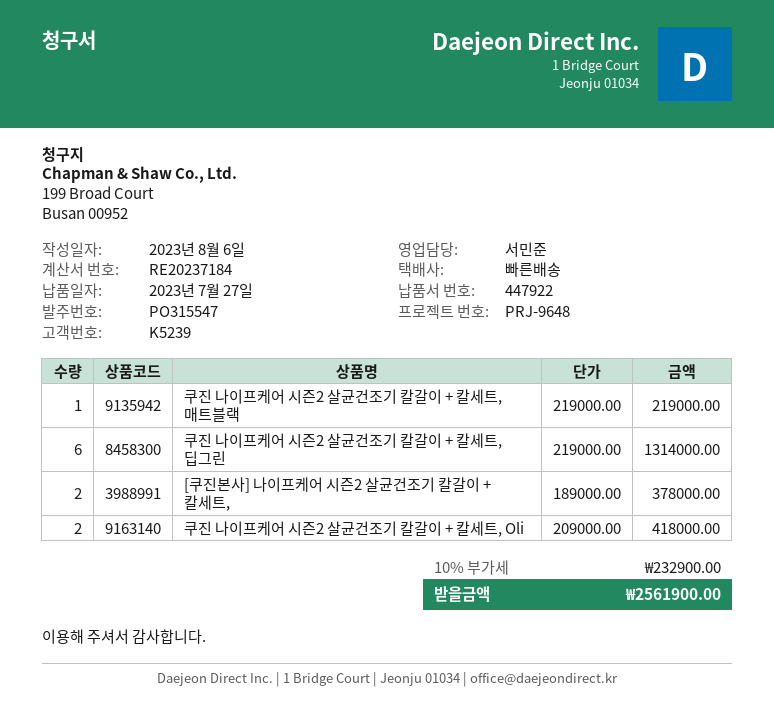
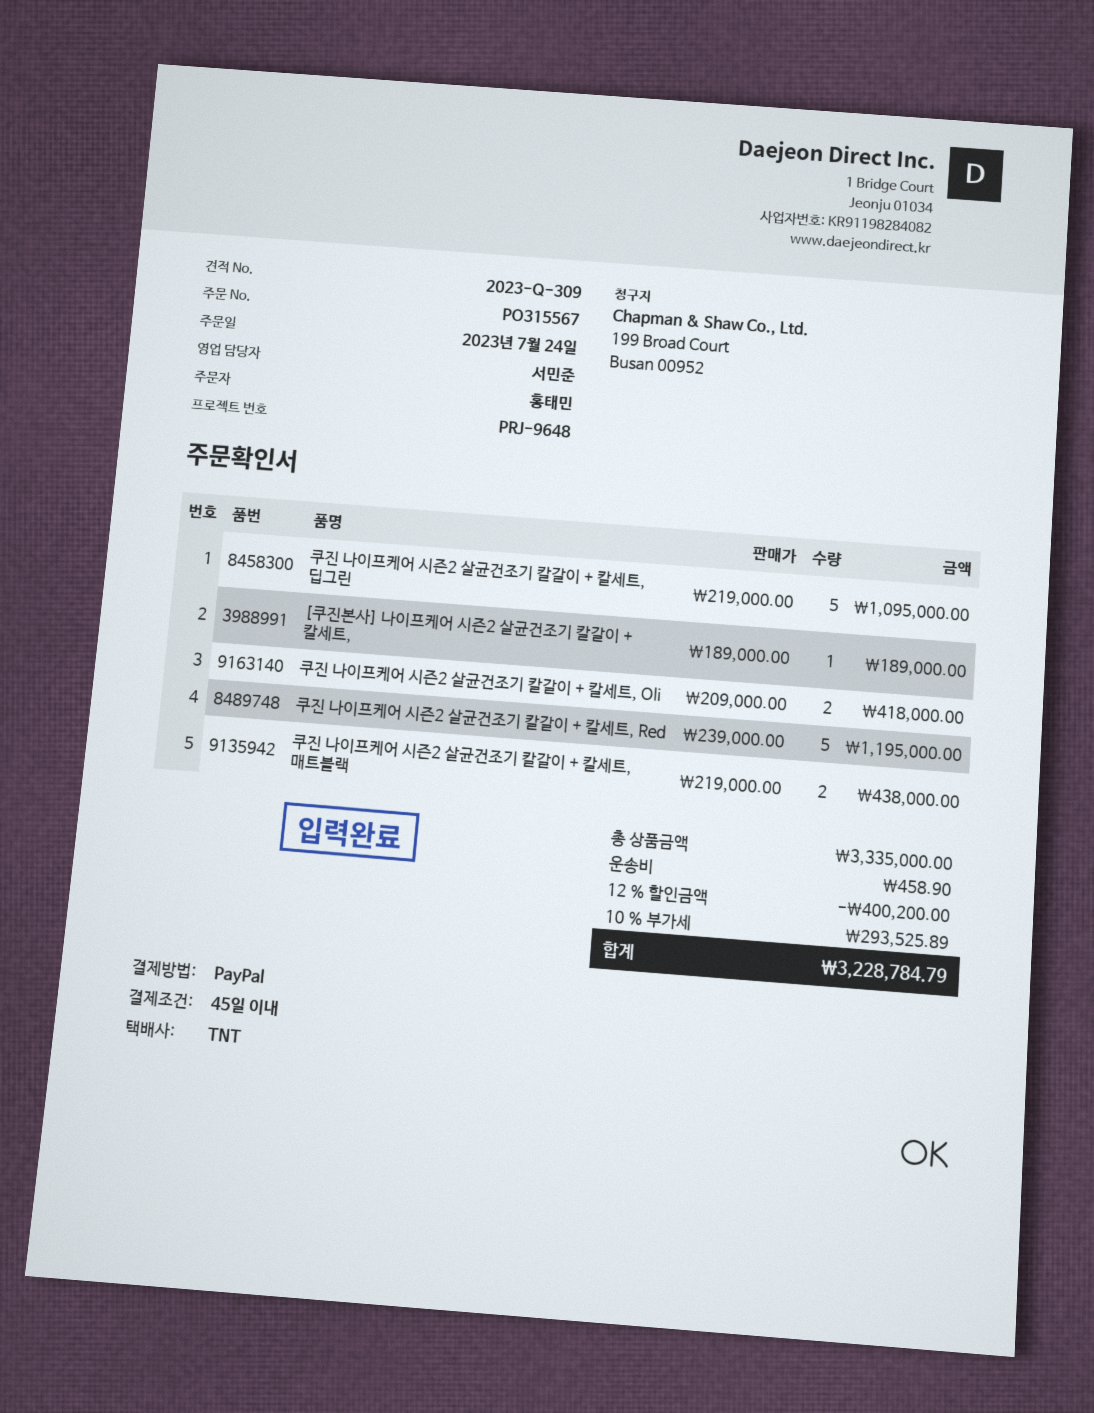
order number: PO315547 -> PO315567
shipping method: express -> TNT
쿠진 나이프케어 시즌2 살균건조기 칼갈이 + 칼세트, 매트블랙: 1 x 219000.00 = 219000.00 -> 2 x 219000.00 = 438000.00
쿠진 나이프케어 시즌2 살균건조기 칼갈이 + 칼세트, 딥그린: 6 x 219000.00 = 1314000.00 -> 5 x 219000.00 = 1095000.00
[쿠진본사] 나이프케어 시즌2 살균건조기 칼갈이 + 칼세트,: 2 x 189000.00 = 378000.00 -> 1 x 189000.00 = 189000.00
쿠진 나이프케어 시즌2 살균건조기 칼갈이 + 칼세트, Red: none -> 5 x 239000.00 = 1195000.00
discount: none -> 12% = 400200.00
shipping: none -> 458.90
tax: 10% = 232900.00 -> 10% = 293525.89
total: 2561900.00 -> 3228784.79

